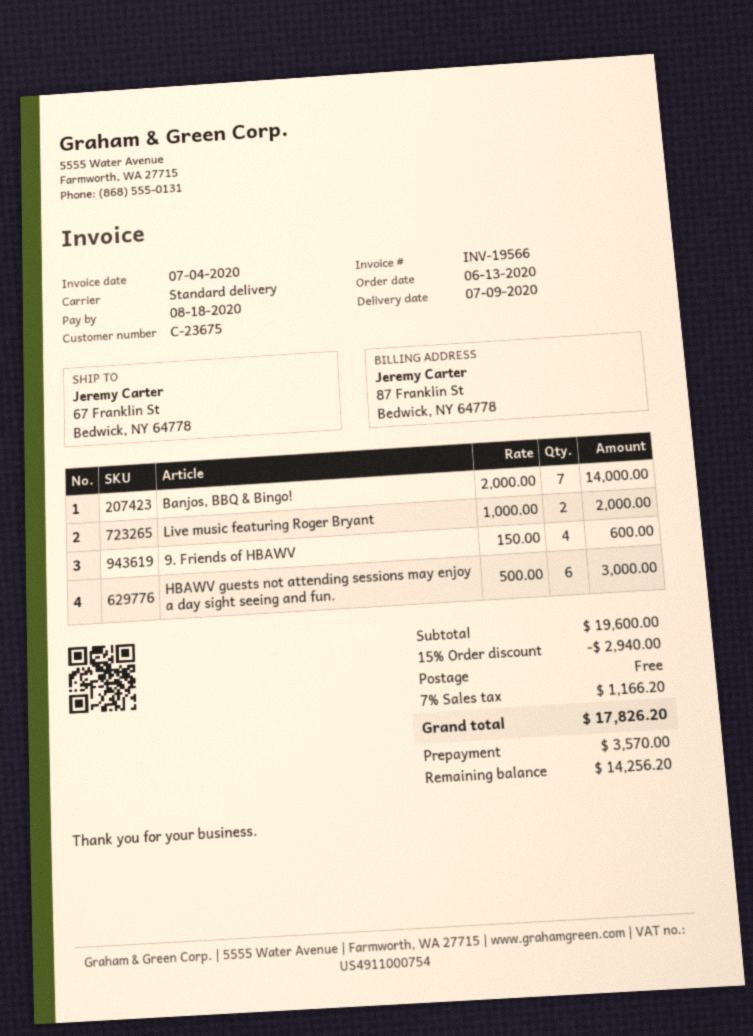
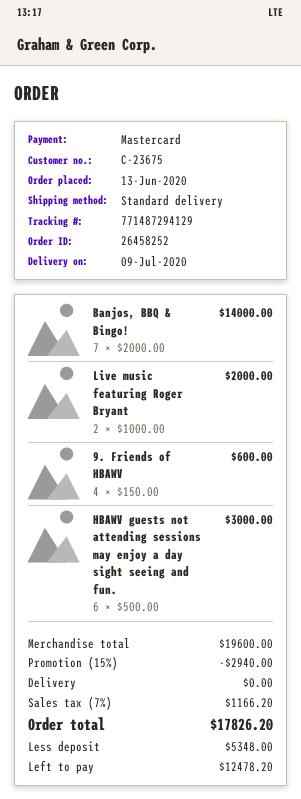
deposit: 3570.00 -> 5348.00
balance: 14256.20 -> 12478.20

